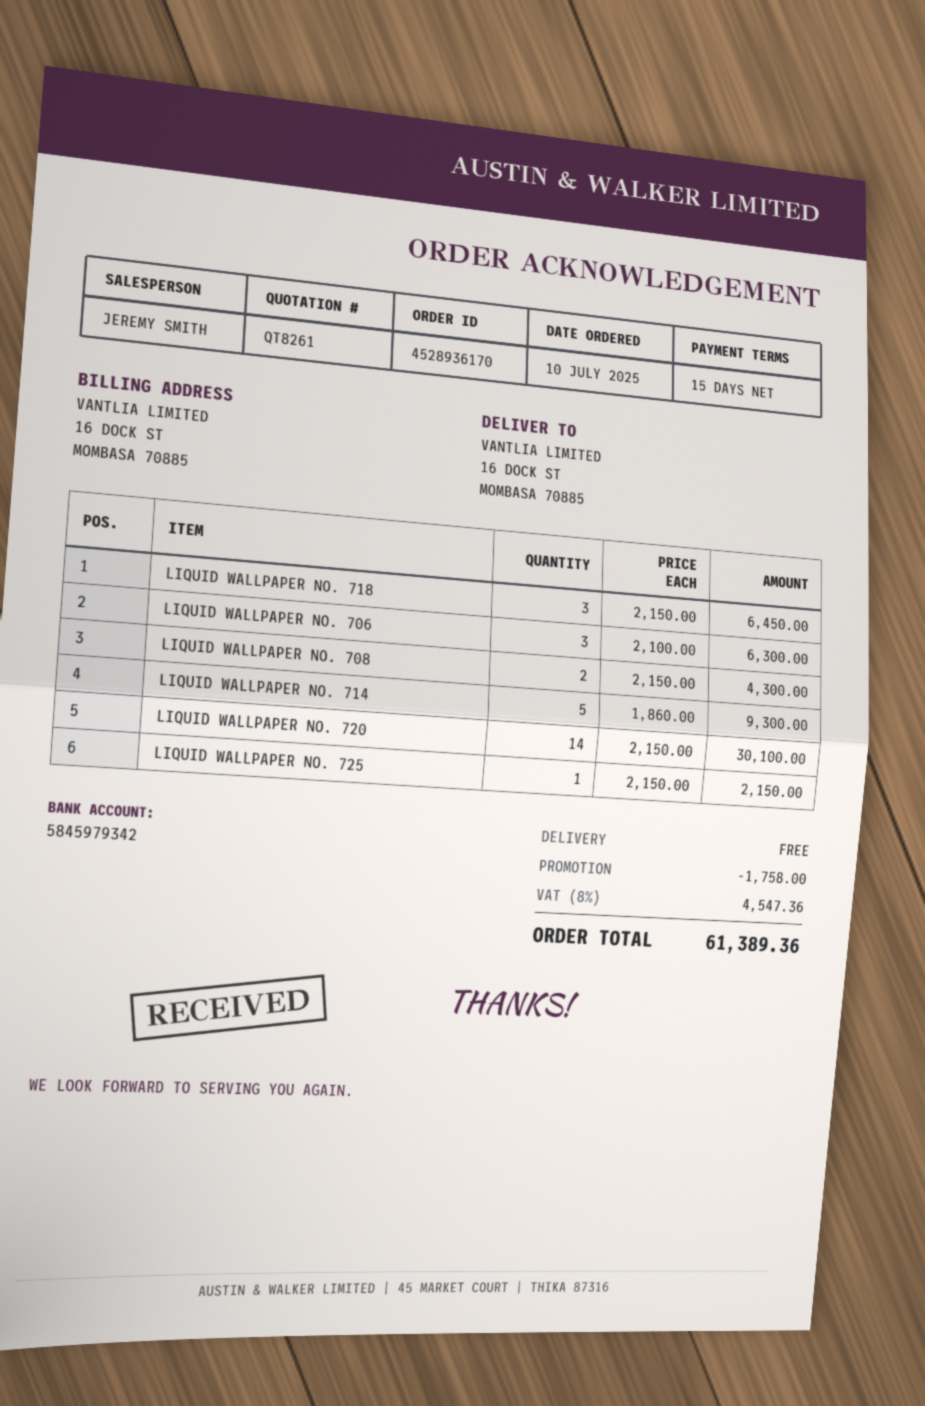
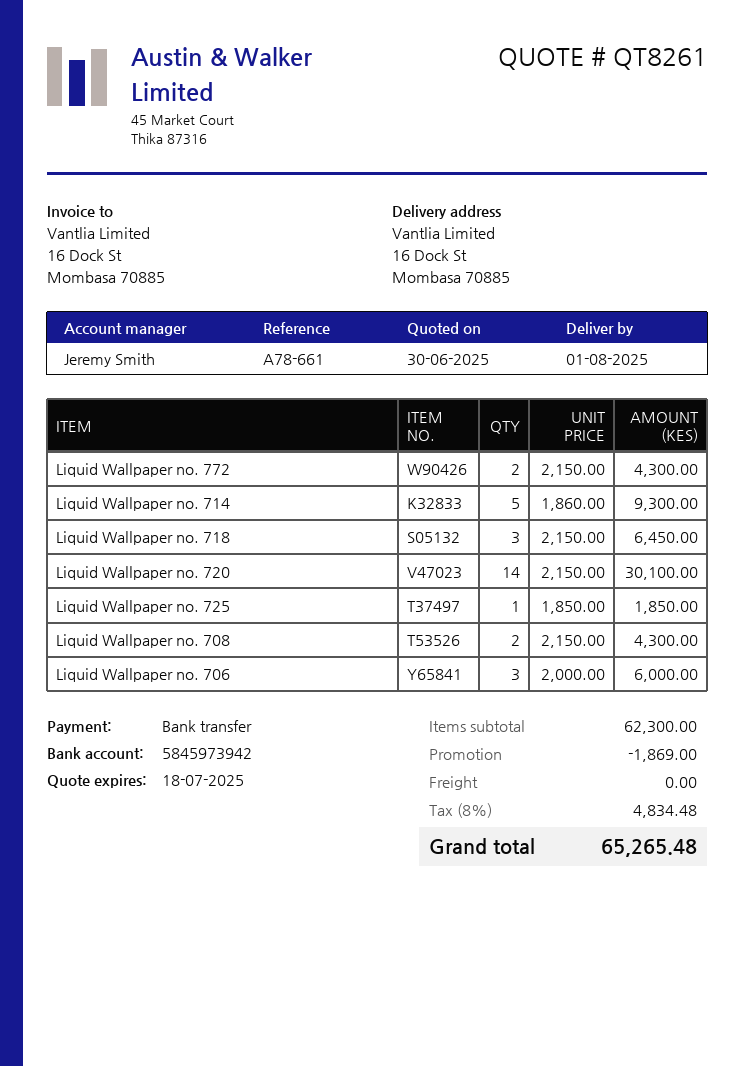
bank account: 5845979342 -> 5845973942
LIQUID WALLPAPER NO. 706: 3 x 2100.00 = 6300.00 -> 3 x 2000.00 = 6000.00
LIQUID WALLPAPER NO. 725: 1 x 2150.00 = 2150.00 -> 1 x 1850.00 = 1850.00
Liquid Wallpaper no. 772: none -> 2 x 2150.00 = 4300.00
discount: 1758.00 -> 1869.00
tax: 8% = 4547.36 -> 8% = 4834.48
total: 61389.36 -> 65265.48

